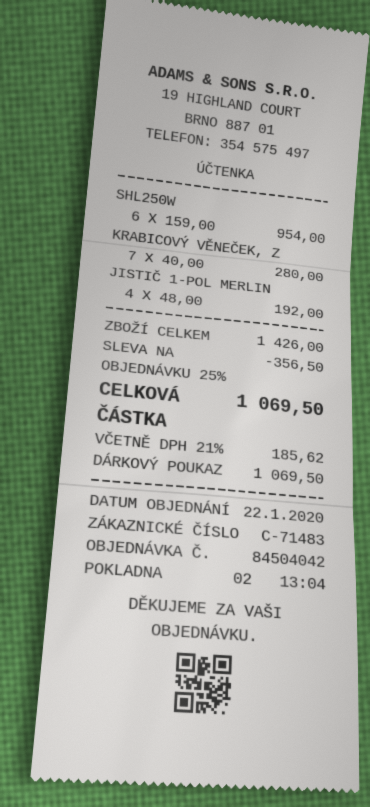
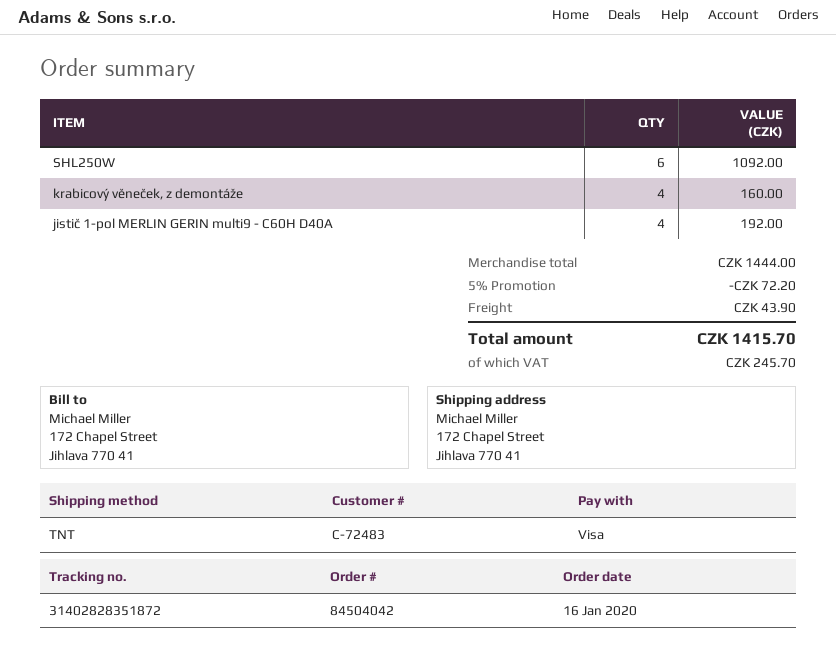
order date: 2020-01-22 -> 2020-01-16
customer number: C-71483 -> C-72483
payment method: gift card -> Visa
SHL250W: 6 for 954.00 -> 6 for 1092.00
KRABICOVÝ VĚNEČEK, Z: 7 for 280.00 -> 4 for 160.00
subtotal: 1426.00 -> 1444.00
discount: 25% = 356.50 -> 5% = 72.20
shipping: none -> 43.90
tax: 185.62 -> 245.70
total: 1069.50 -> 1415.70

